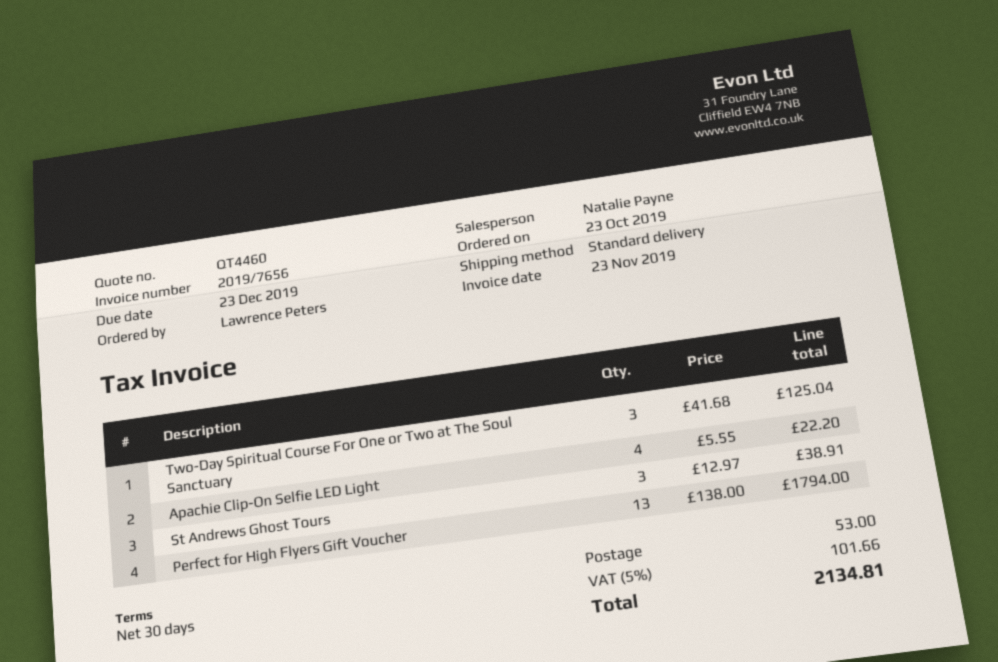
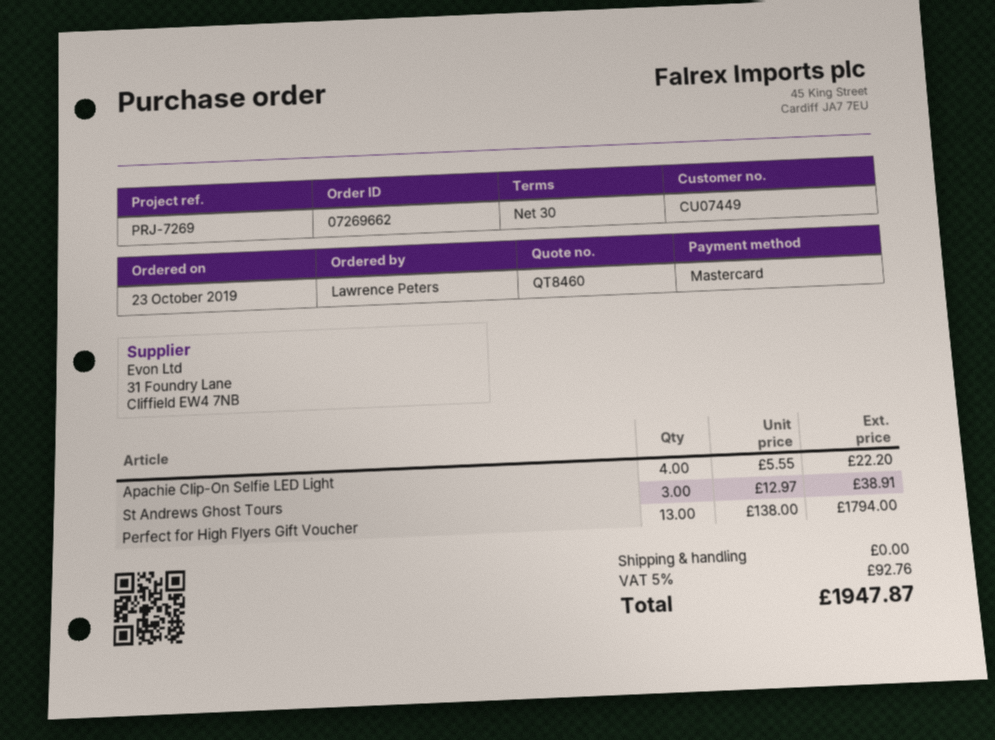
quote number: QT4460 -> QT8460
Two-Day Spiritual Course For One or Two at The Soul Sanctuary: 3 x 41.68 = 125.04 -> none
shipping: 53.00 -> 0.00
tax: 5% = 101.66 -> 5% = 92.76
total: 2134.81 -> 1947.87

